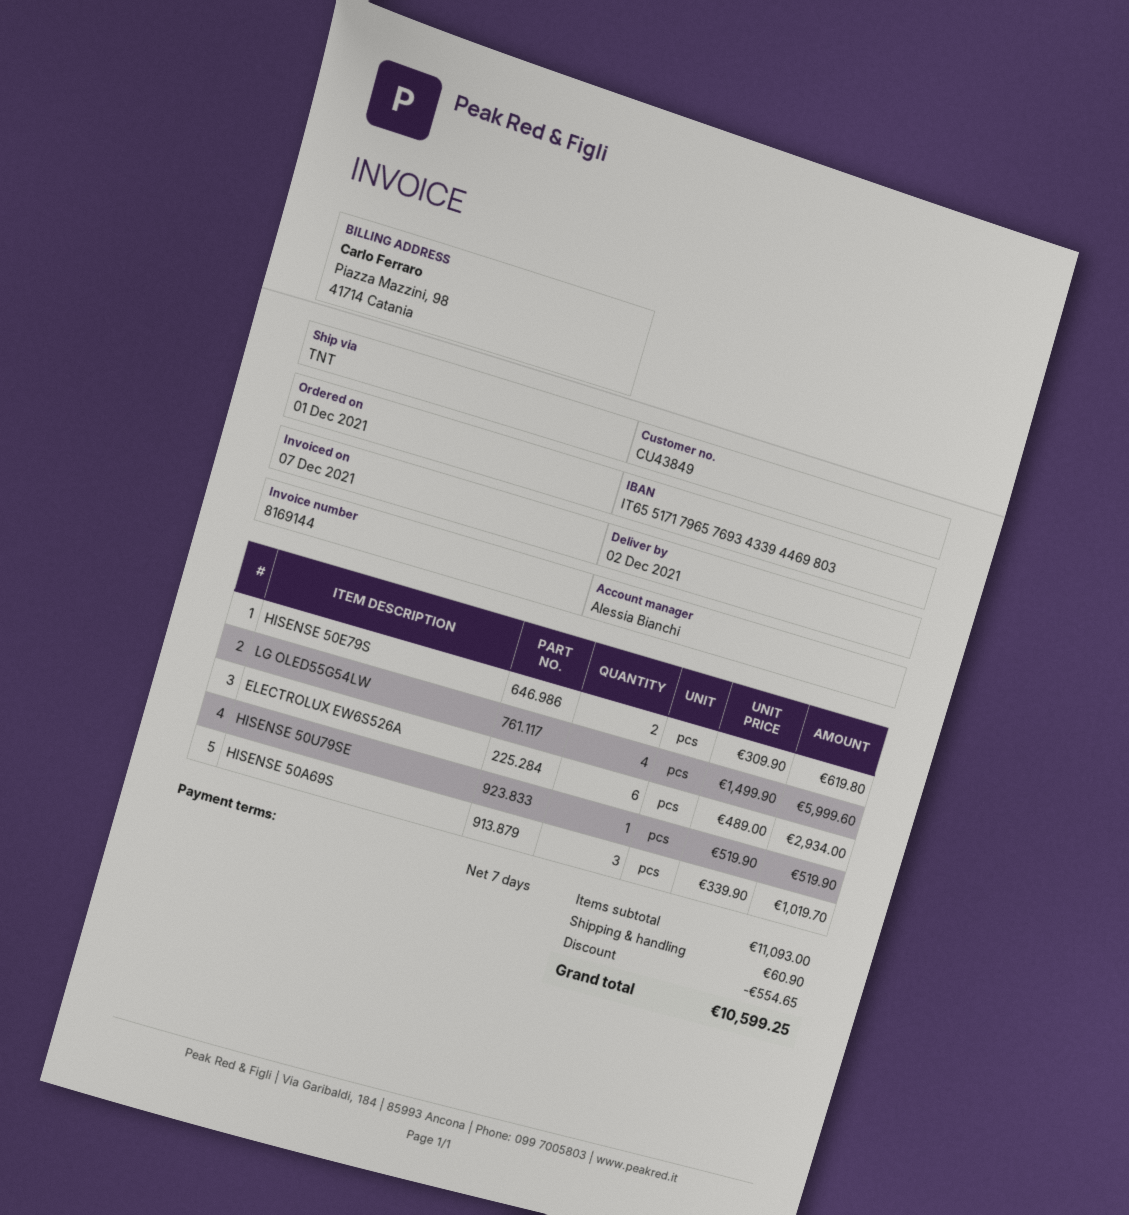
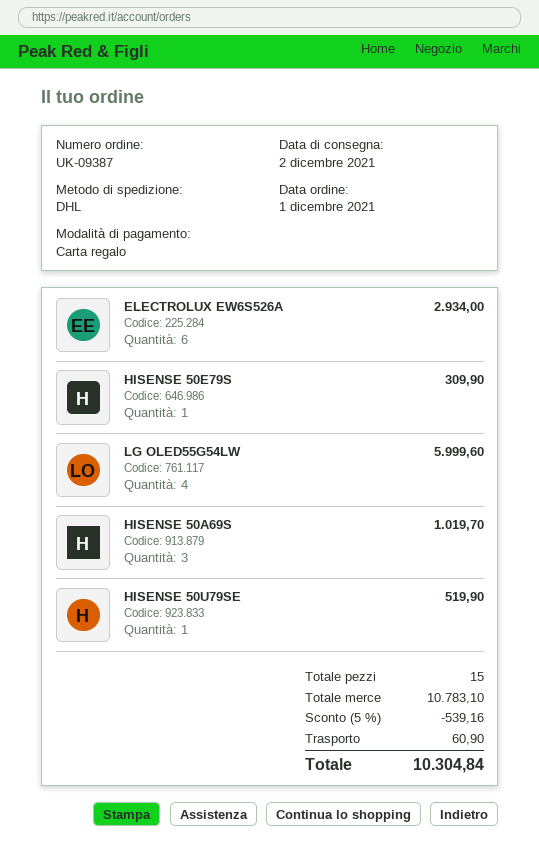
shipping method: TNT -> DHL
HISENSE 50E79S: 2 for 619.80 -> 1 for 309.90
subtotal: 11093.00 -> 10783.10
discount: 554.65 -> 539.16
total: 10599.25 -> 10304.84

